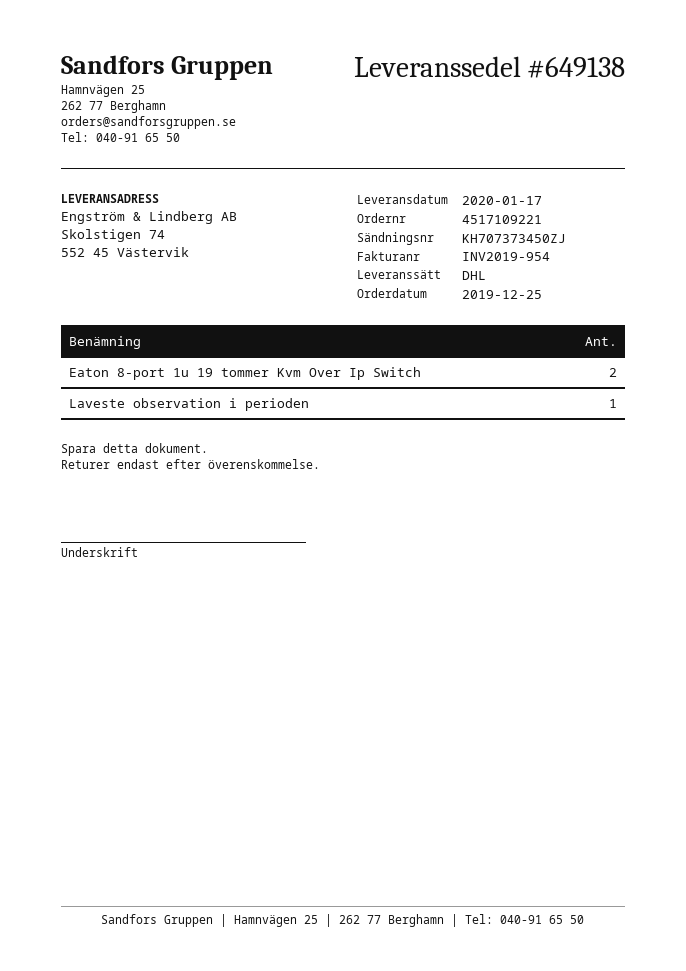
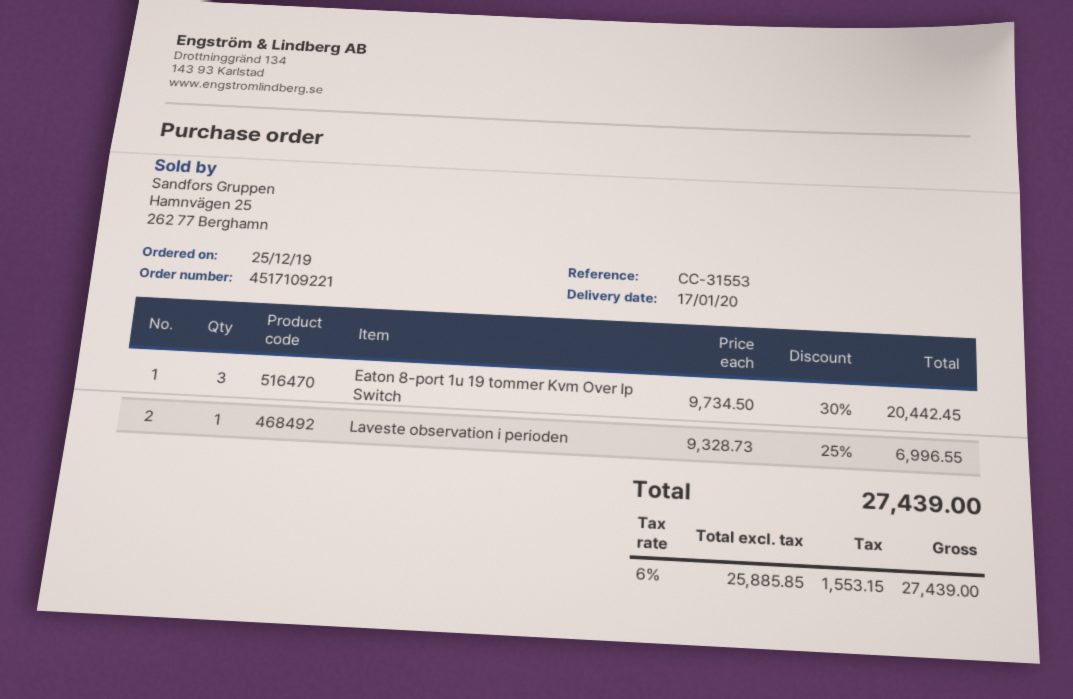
Eaton 8-port 1u 19 tommer Kvm Over Ip Switch: 2 -> 3

